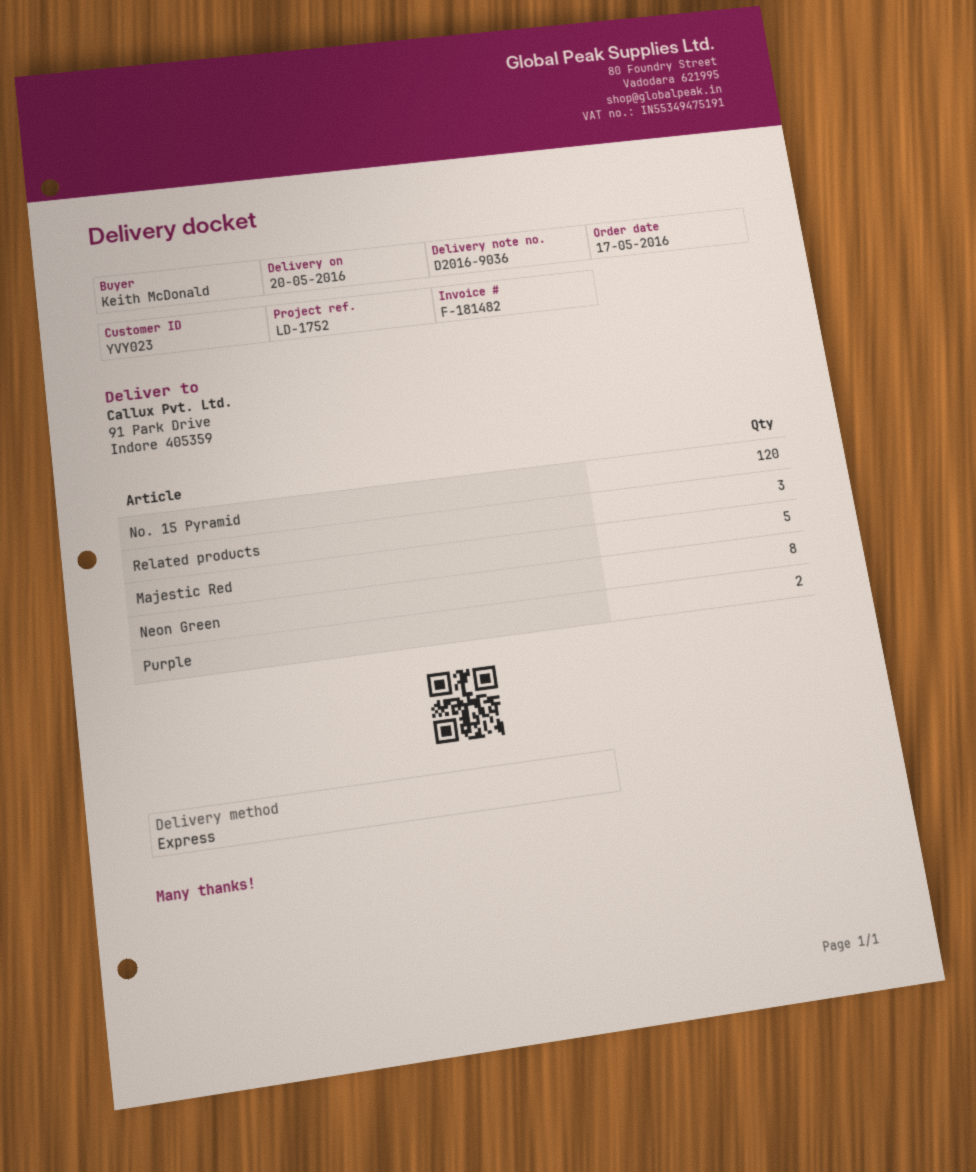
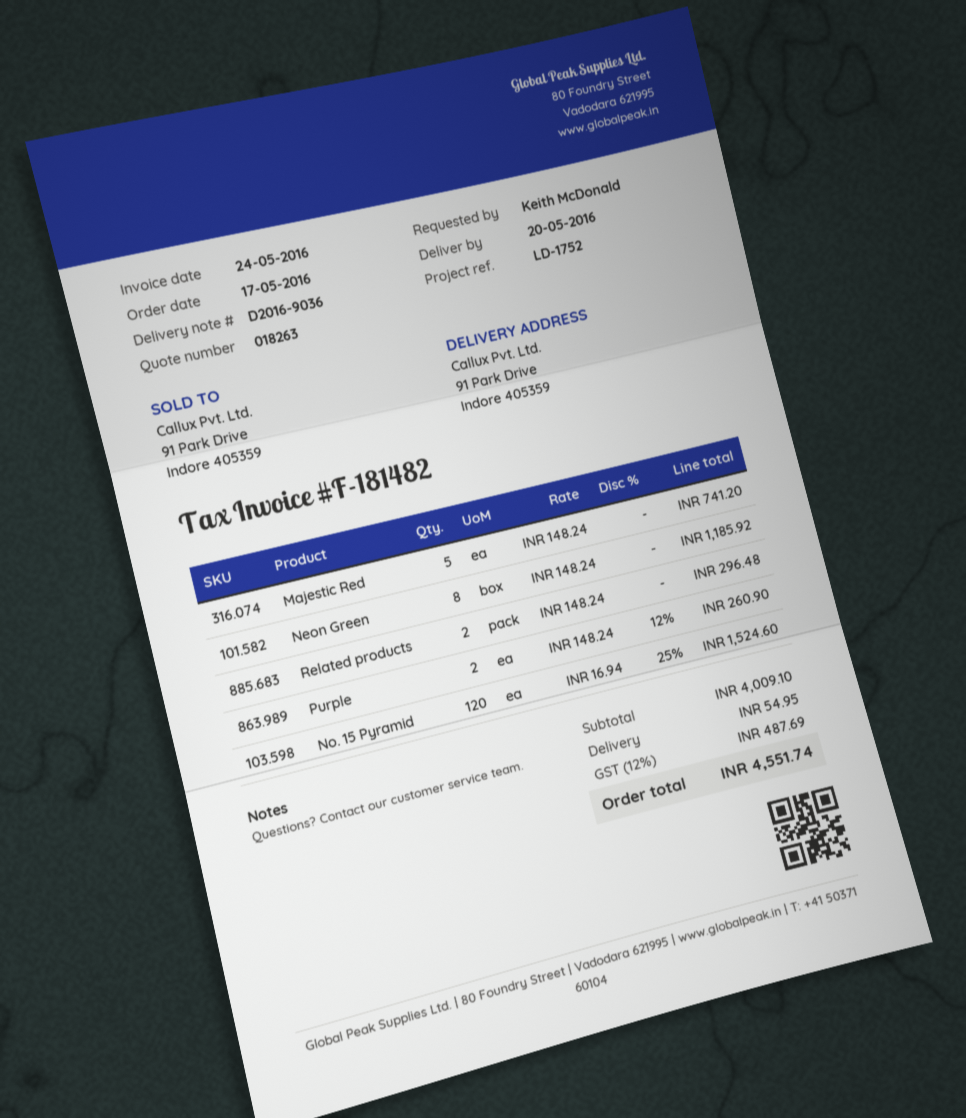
Related products: 3 -> 2

